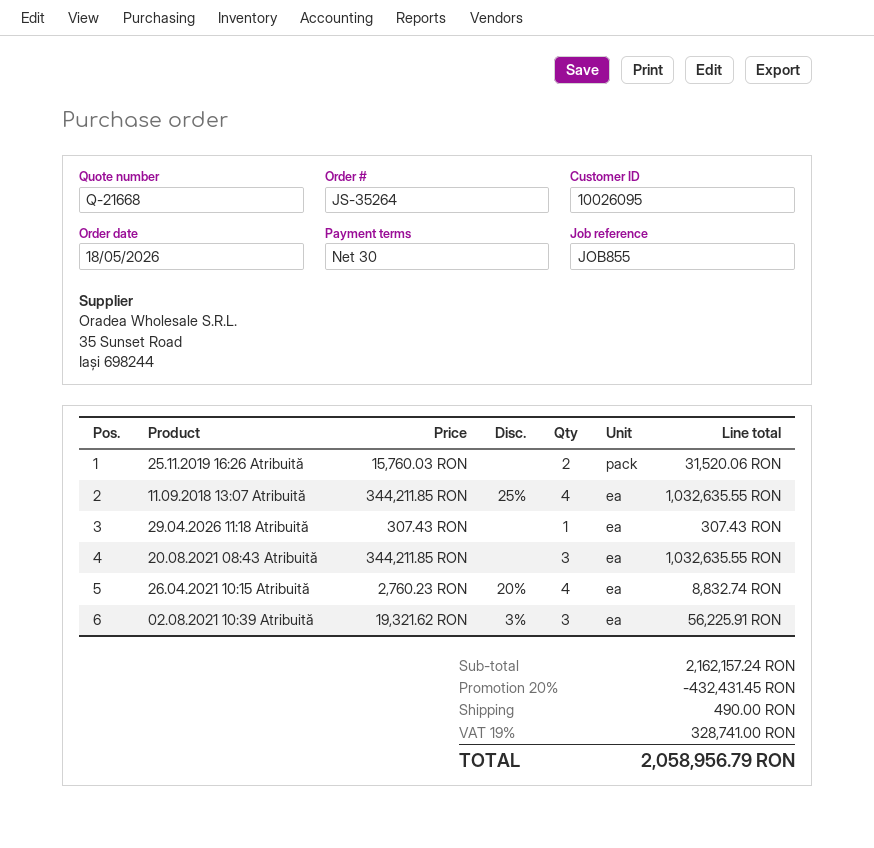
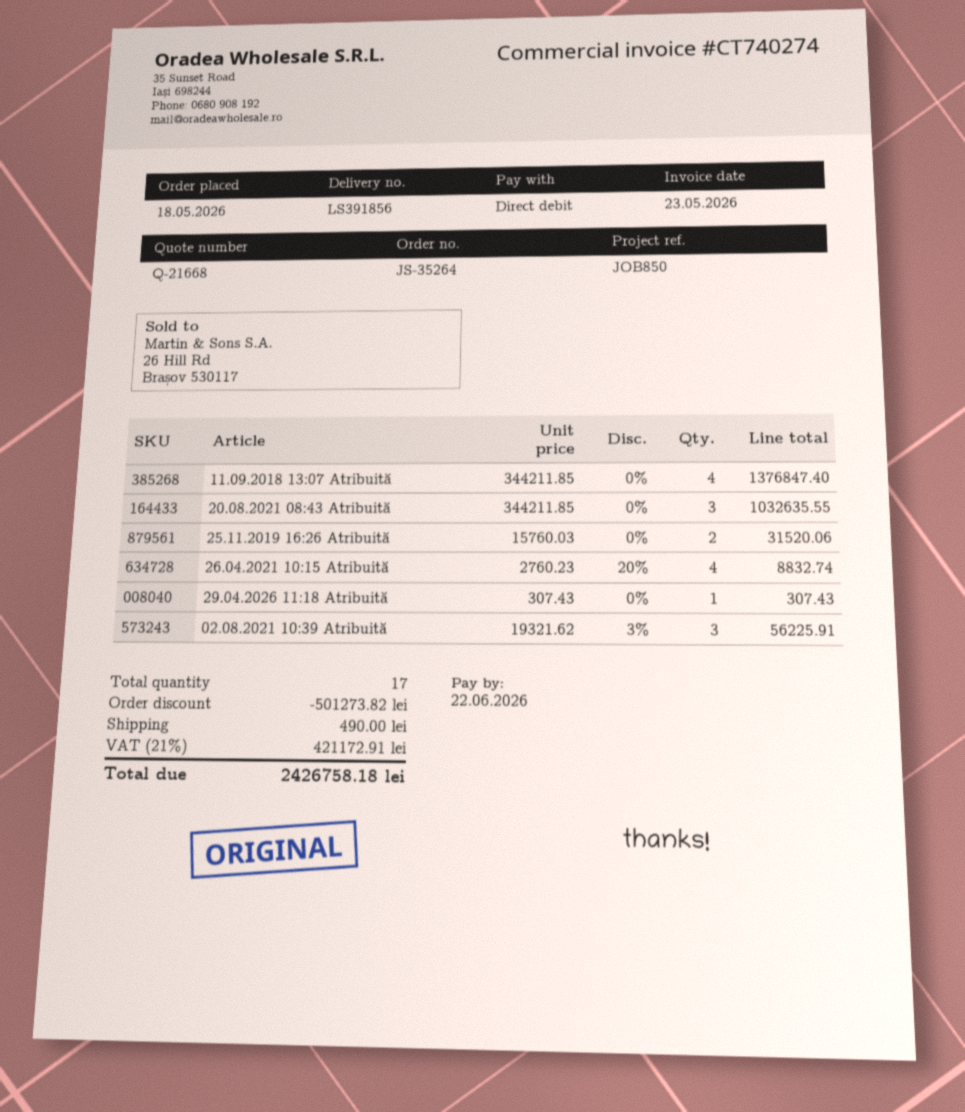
reference: JOB855 -> JOB850
11.09.2018 13:07 Atribuită: 4 x 344211.85 - 25% = 1032635.55 -> 4 x 344211.85 = 1376847.40
discount: 432431.45 -> 501273.82
tax: 19% = 328741.00 -> 21% = 421172.91
total: 2058956.79 -> 2426758.18

